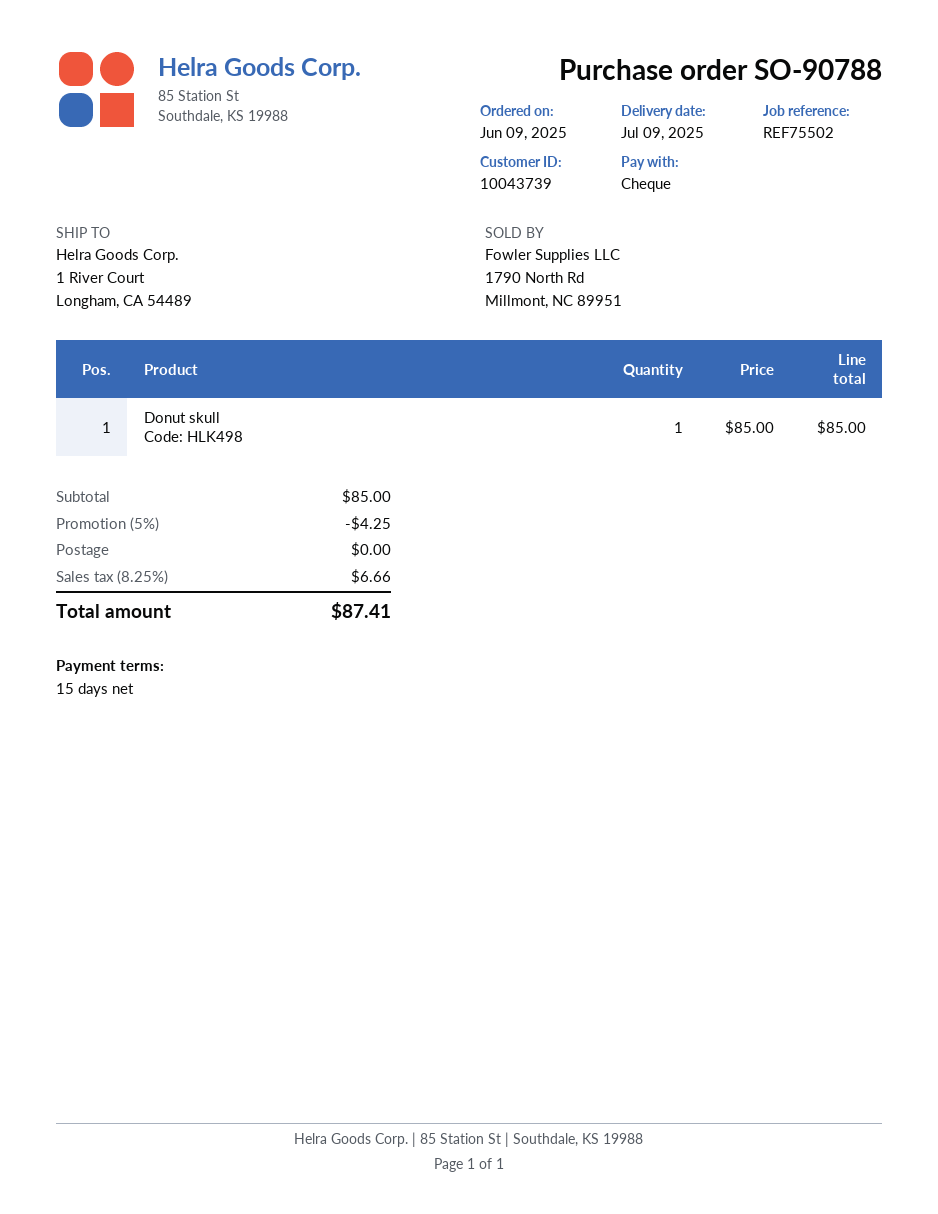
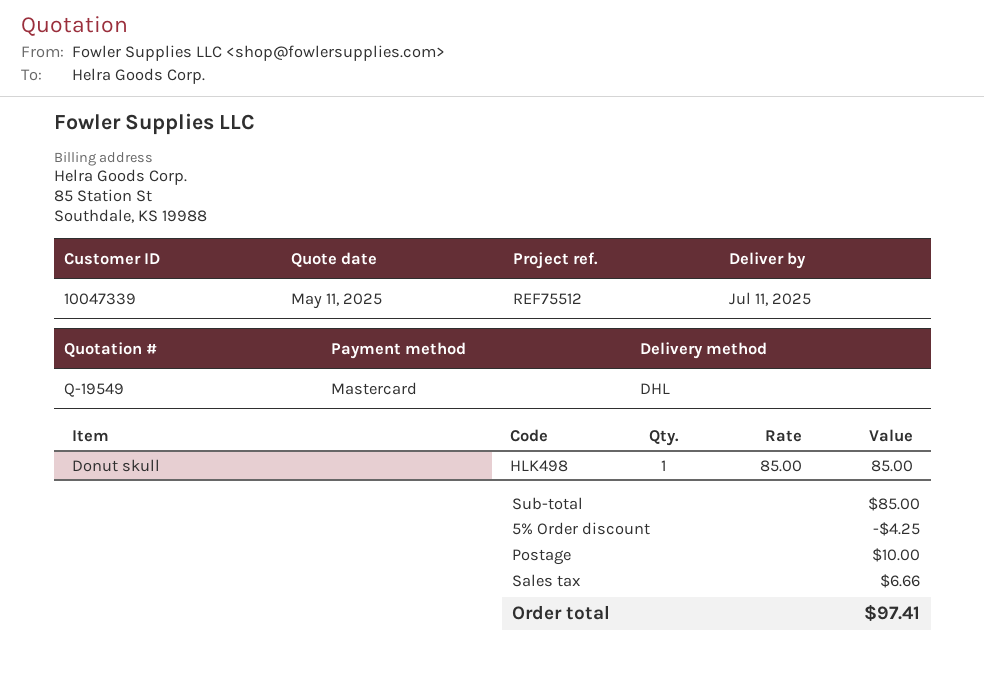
delivery date: 2025-07-09 -> 2025-07-11
customer number: 10043739 -> 10047339
reference: REF75502 -> REF75512
payment method: cheque -> Mastercard
shipping: 0.00 -> 10.00
total: 87.41 -> 97.41

